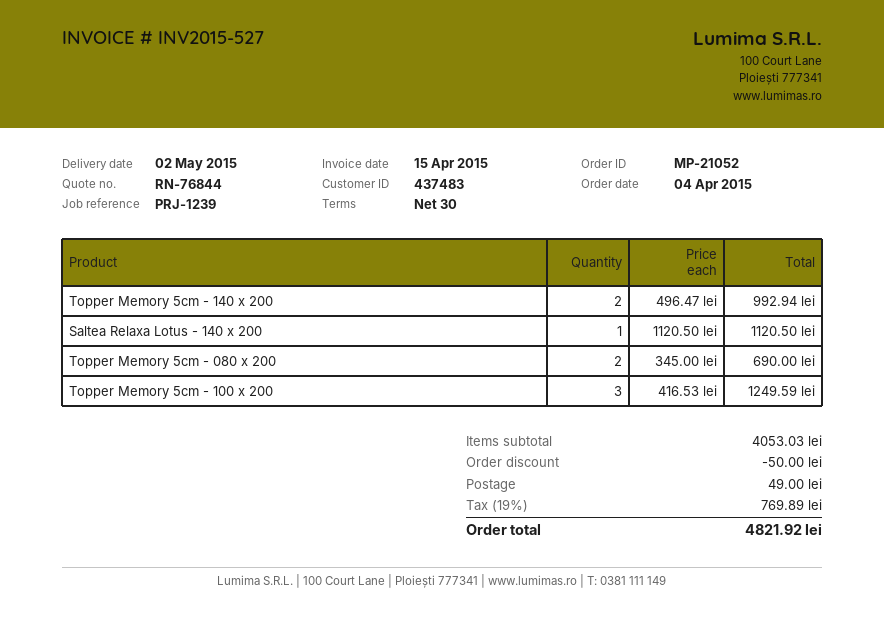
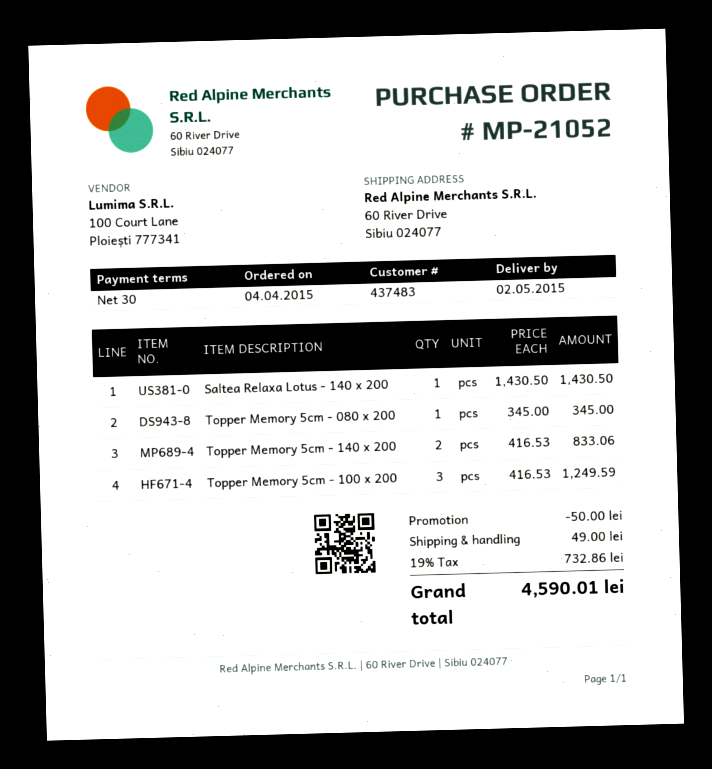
Topper Memory 5cm - 140 x 200: 2 x 496.47 = 992.94 -> 2 x 416.53 = 833.06
Saltea Relaxa Lotus - 140 x 200: 1 x 1120.50 = 1120.50 -> 1 x 1430.50 = 1430.50
Topper Memory 5cm - 080 x 200: 2 x 345.00 = 690.00 -> 1 x 345.00 = 345.00
tax: 19% = 769.89 -> 19% = 732.86
total: 4821.92 -> 4590.01

